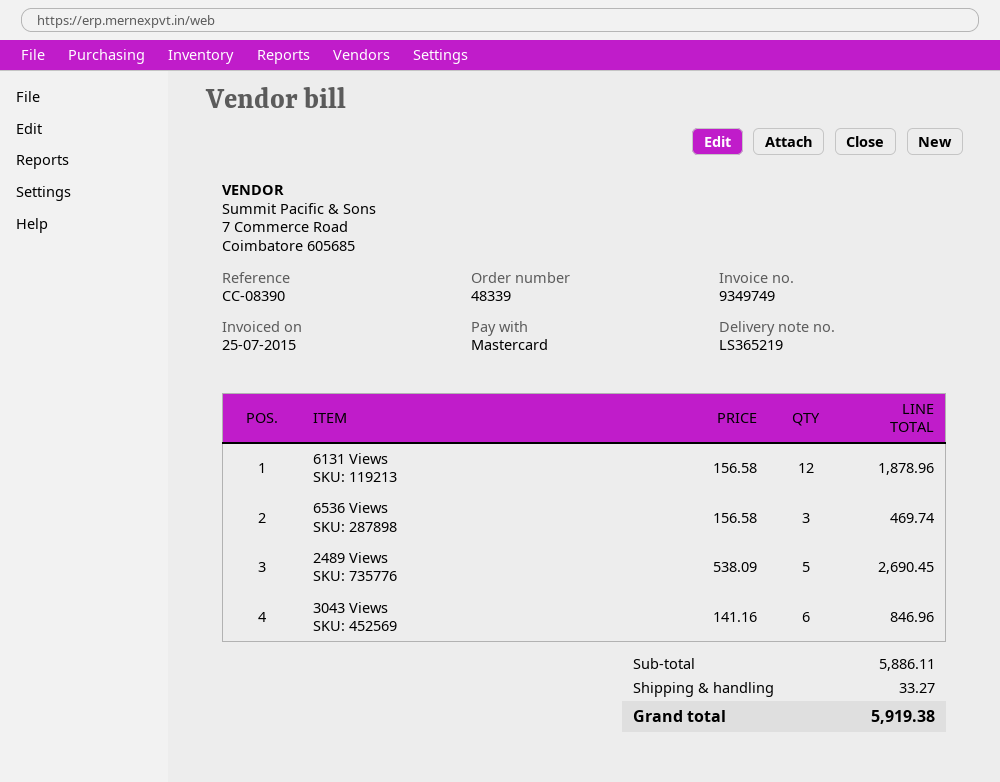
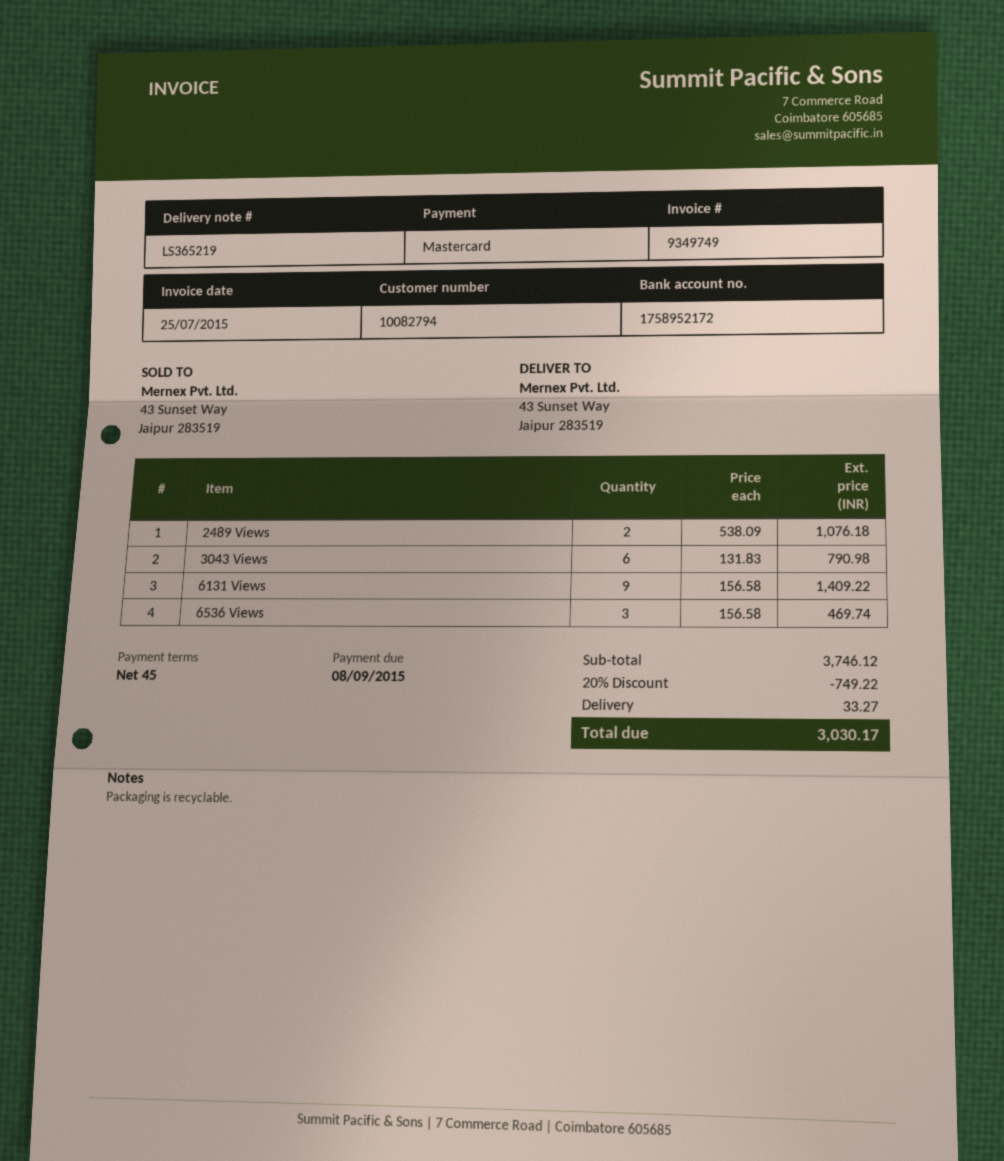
6131 Views: 12 x 156.58 = 1878.96 -> 9 x 156.58 = 1409.22
2489 Views: 5 x 538.09 = 2690.45 -> 2 x 538.09 = 1076.18
3043 Views: 6 x 141.16 = 846.96 -> 6 x 131.83 = 790.98
subtotal: 5886.11 -> 3746.12
discount: none -> 20% = 749.22
total: 5919.38 -> 3030.17

